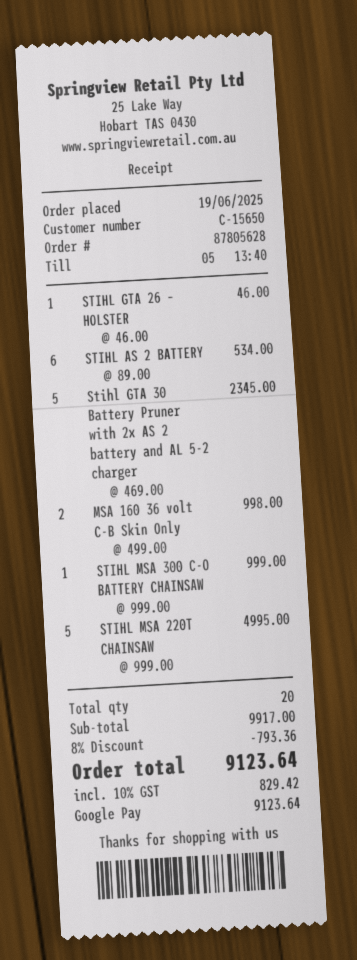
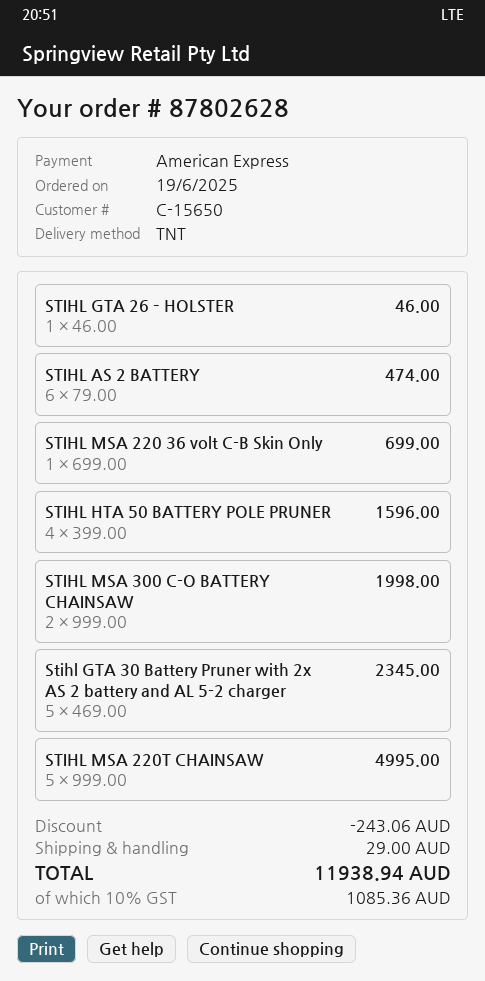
order number: 87805628 -> 87802628
payment method: Google Pay -> American Express
STIHL AS 2 BATTERY: 6 x 89.00 = 534.00 -> 6 x 79.00 = 474.00
MSA 160 36 volt C-B Skin Only: 2 x 499.00 = 998.00 -> none
STIHL MSA 300 C-O BATTERY CHAINSAW: 1 x 999.00 = 999.00 -> 2 x 999.00 = 1998.00
STIHL MSA 220 36 volt C-B Skin Only: none -> 1 x 699.00 = 699.00
STIHL HTA 50 BATTERY POLE PRUNER: none -> 4 x 399.00 = 1596.00
discount: 793.36 -> 243.06
shipping: none -> 29.00
tax: 10% = 829.42 -> 10% = 1085.36
total: 9123.64 -> 11938.94

